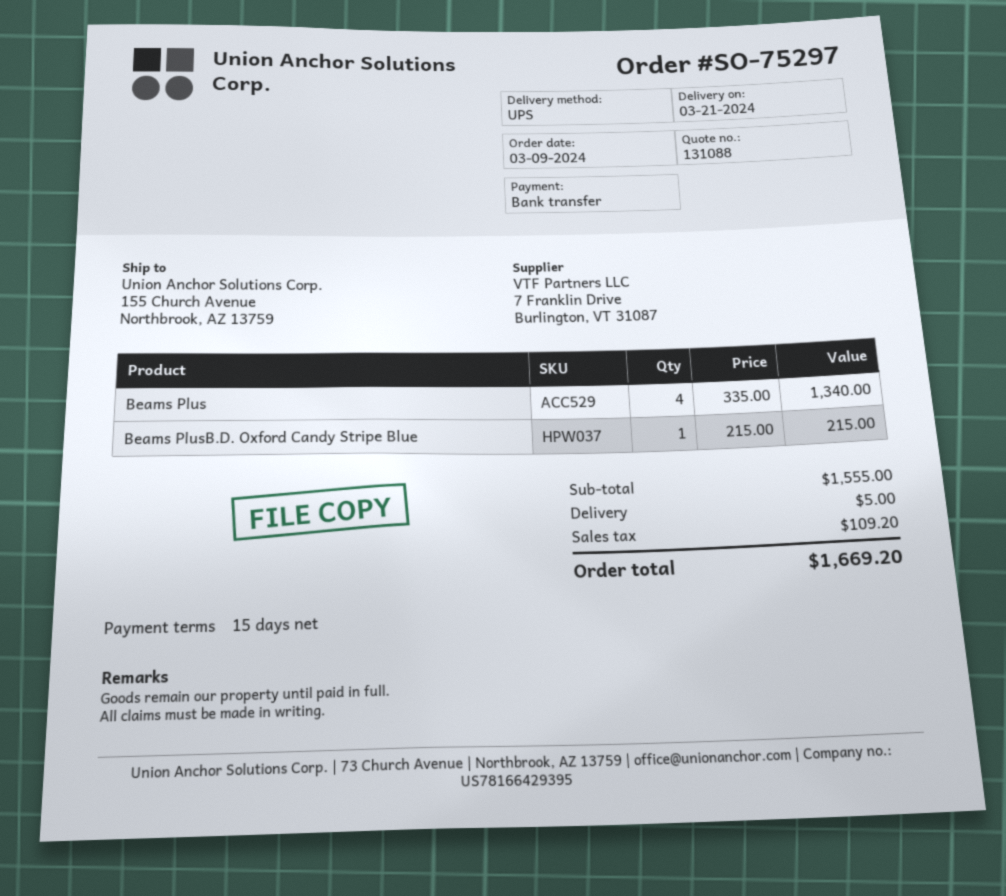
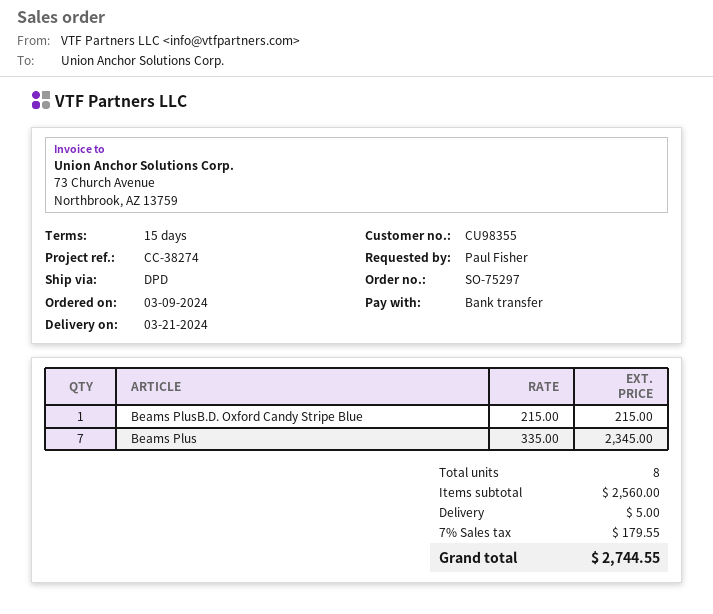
shipping method: UPS -> DPD
Beams Plus: 4 x 335.00 = 1340.00 -> 7 x 335.00 = 2345.00
subtotal: 1555.00 -> 2560.00
tax: 109.20 -> 179.55
total: 1669.20 -> 2744.55

